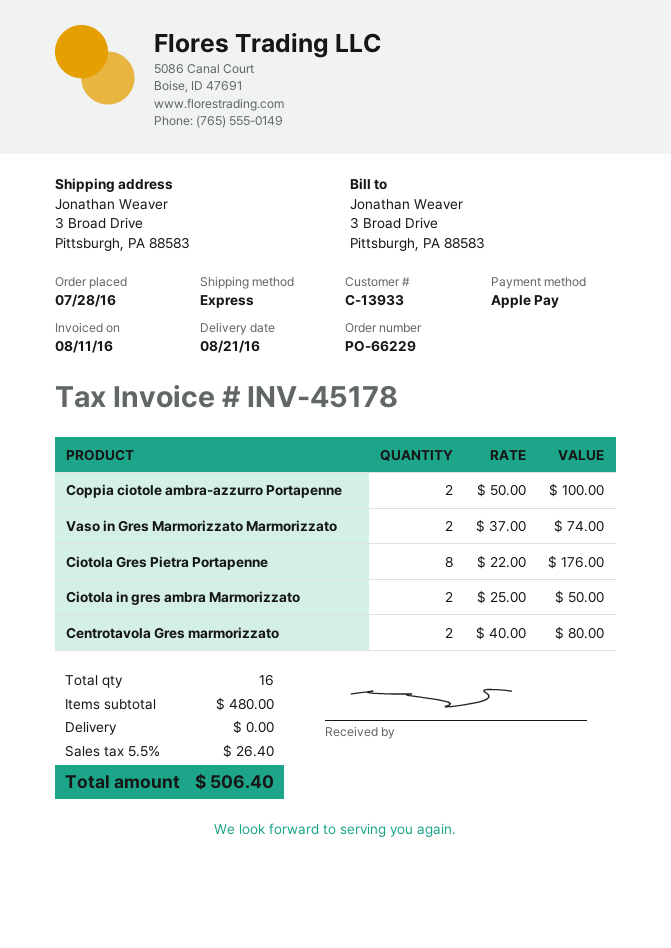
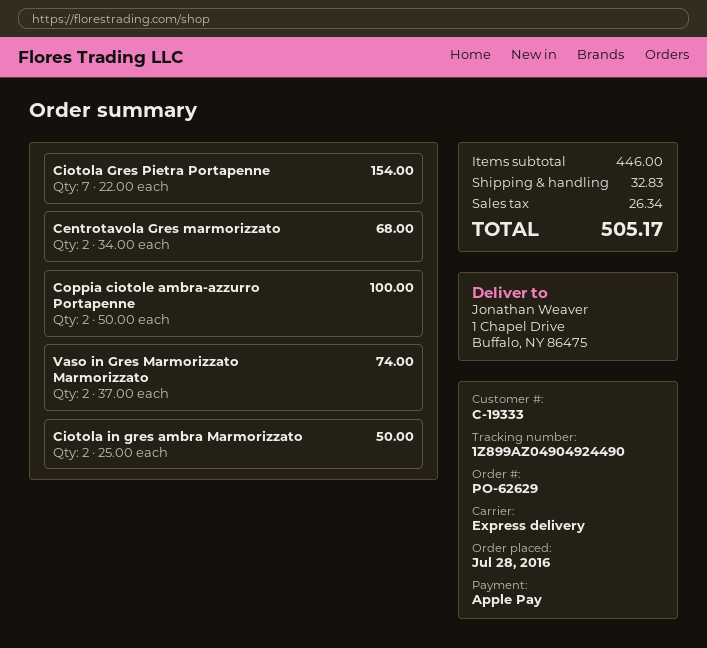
order number: PO-66229 -> PO-62629
customer number: C-13933 -> C-19333
ship to: 3 Broad Drive, Pittsburgh, PA 88583 -> 1 Chapel Drive, Buffalo, NY 86475
Ciotola Gres Pietra Portapenne: 8 x 22.00 = 176.00 -> 7 x 22.00 = 154.00
Centrotavola Gres marmorizzato: 2 x 40.00 = 80.00 -> 2 x 34.00 = 68.00
subtotal: 480.00 -> 446.00
shipping: 0.00 -> 32.83
tax: 26.40 -> 26.34
total: 506.40 -> 505.17

